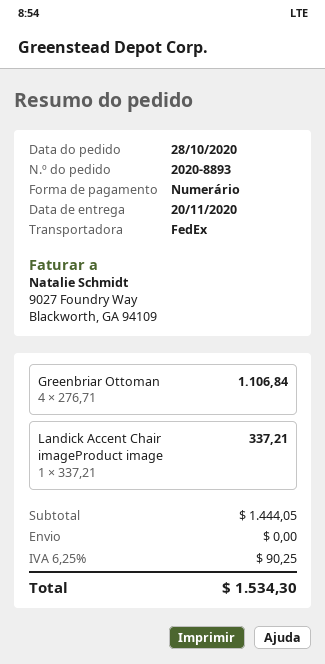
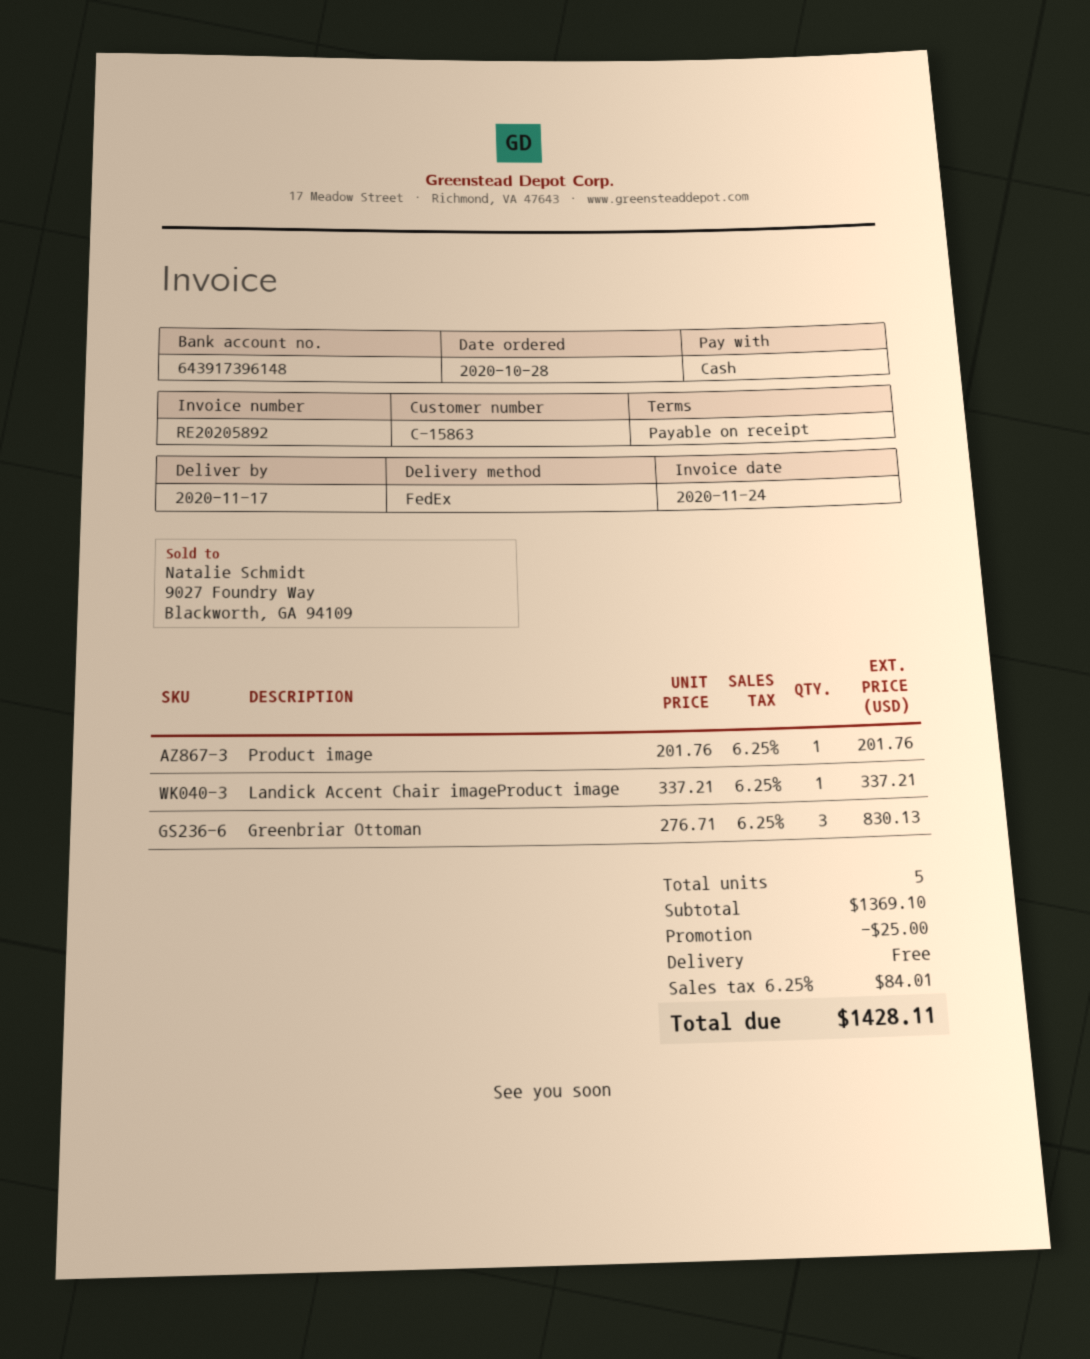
delivery date: 2020-11-20 -> 2020-11-17
Greenbriar Ottoman: 4 x 276.71 = 1106.84 -> 3 x 276.71 = 830.13
Product image: none -> 1 x 201.76 = 201.76
subtotal: 1444.05 -> 1369.10
discount: none -> 25.00
tax: 6.25% = 90.25 -> 6.25% = 84.01
total: 1534.30 -> 1428.11

